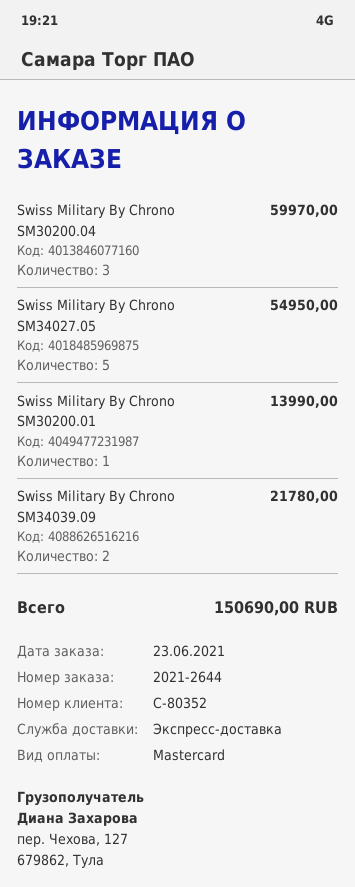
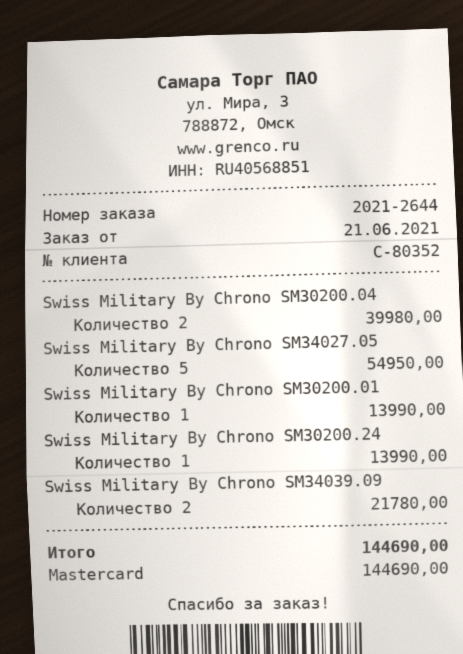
order date: 2021-06-23 -> 2021-06-21
Swiss Military By Chrono SM30200.04: 3 for 59970.00 -> 2 for 39980.00
Swiss Military By Chrono SM30200.24: none -> 1 for 13990.00
total: 150690.00 -> 144690.00

